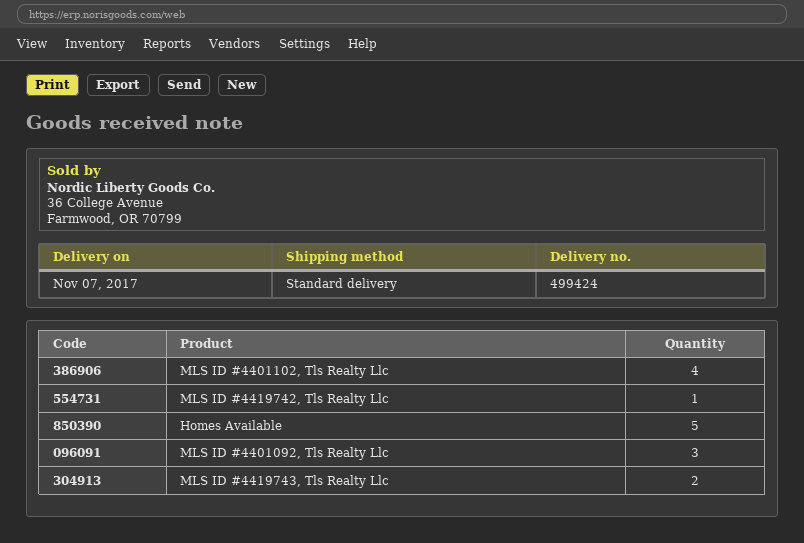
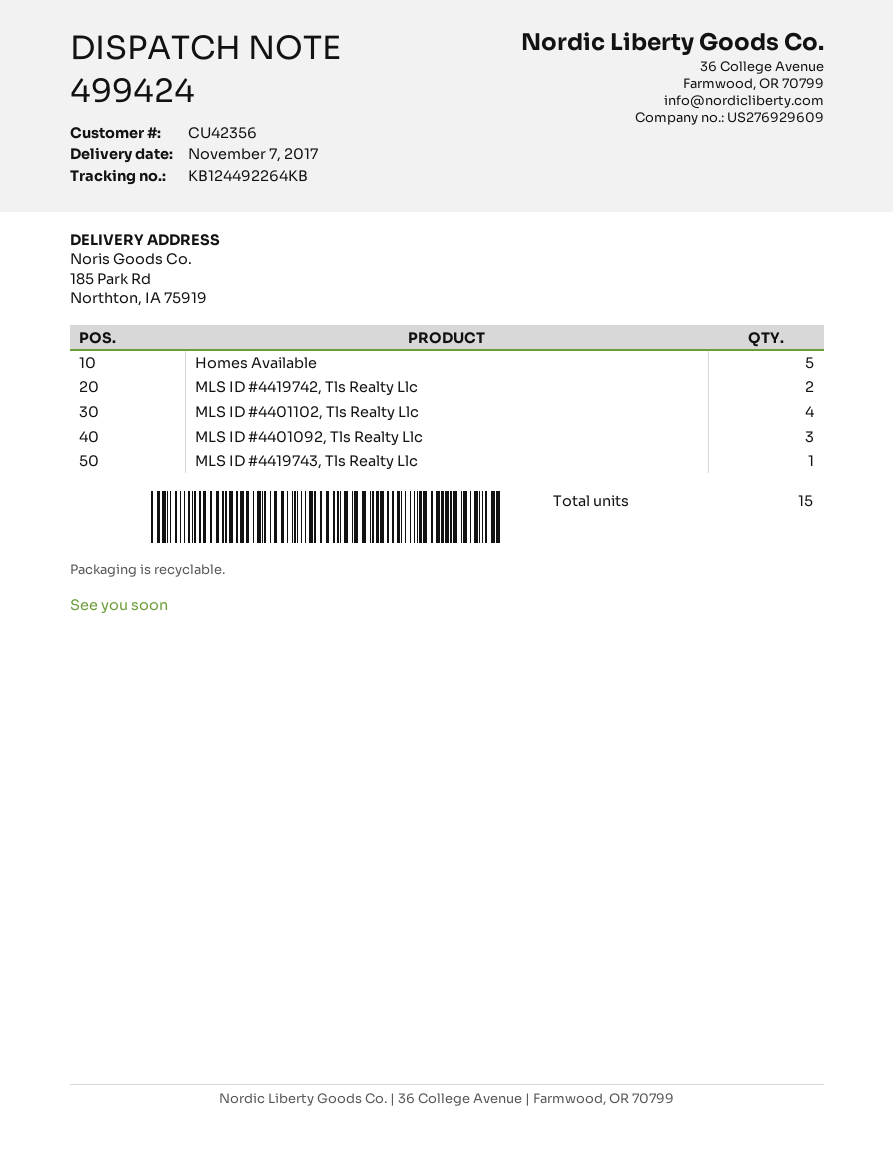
MLS ID #4419742, Tls Realty Llc: 1 -> 2
MLS ID #4419743, Tls Realty Llc: 2 -> 1

